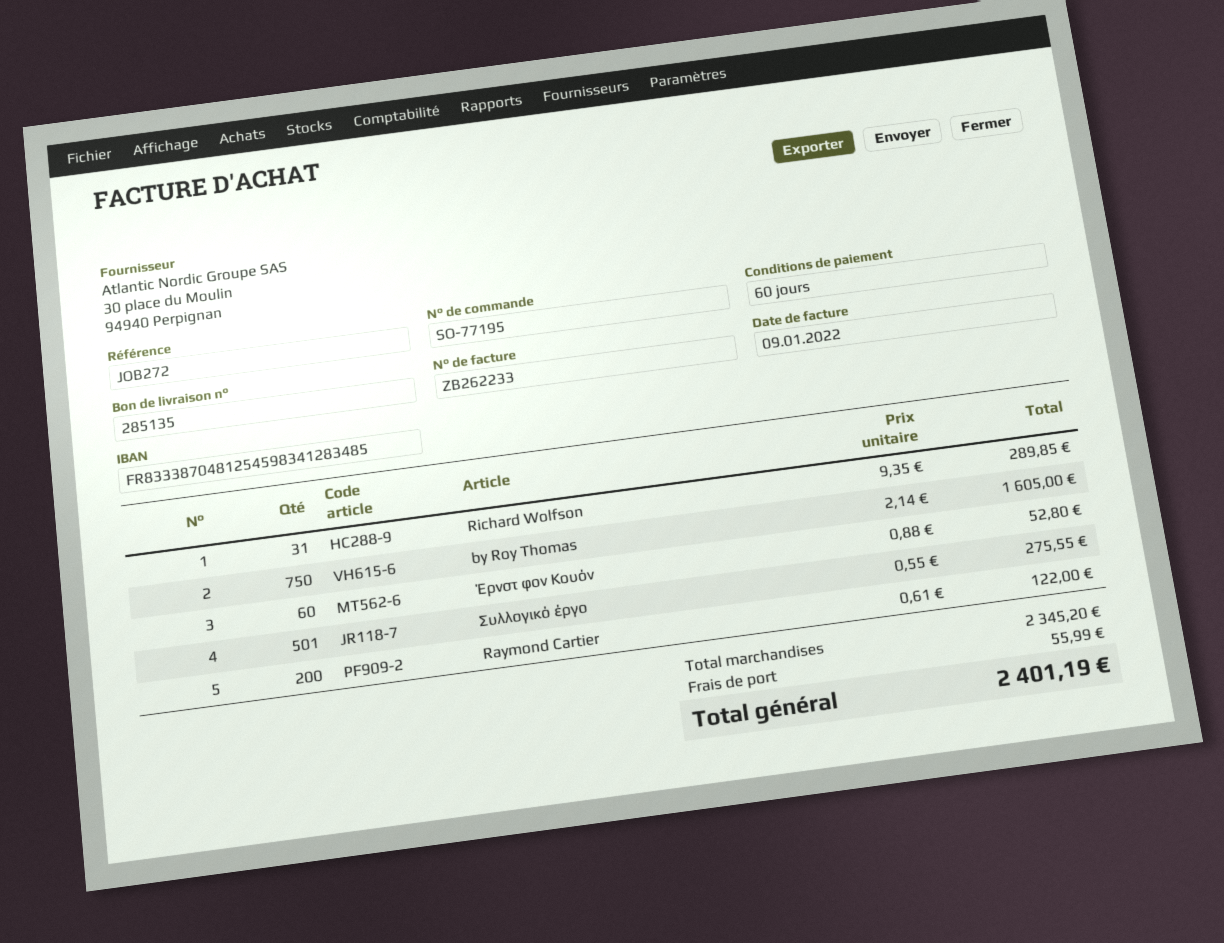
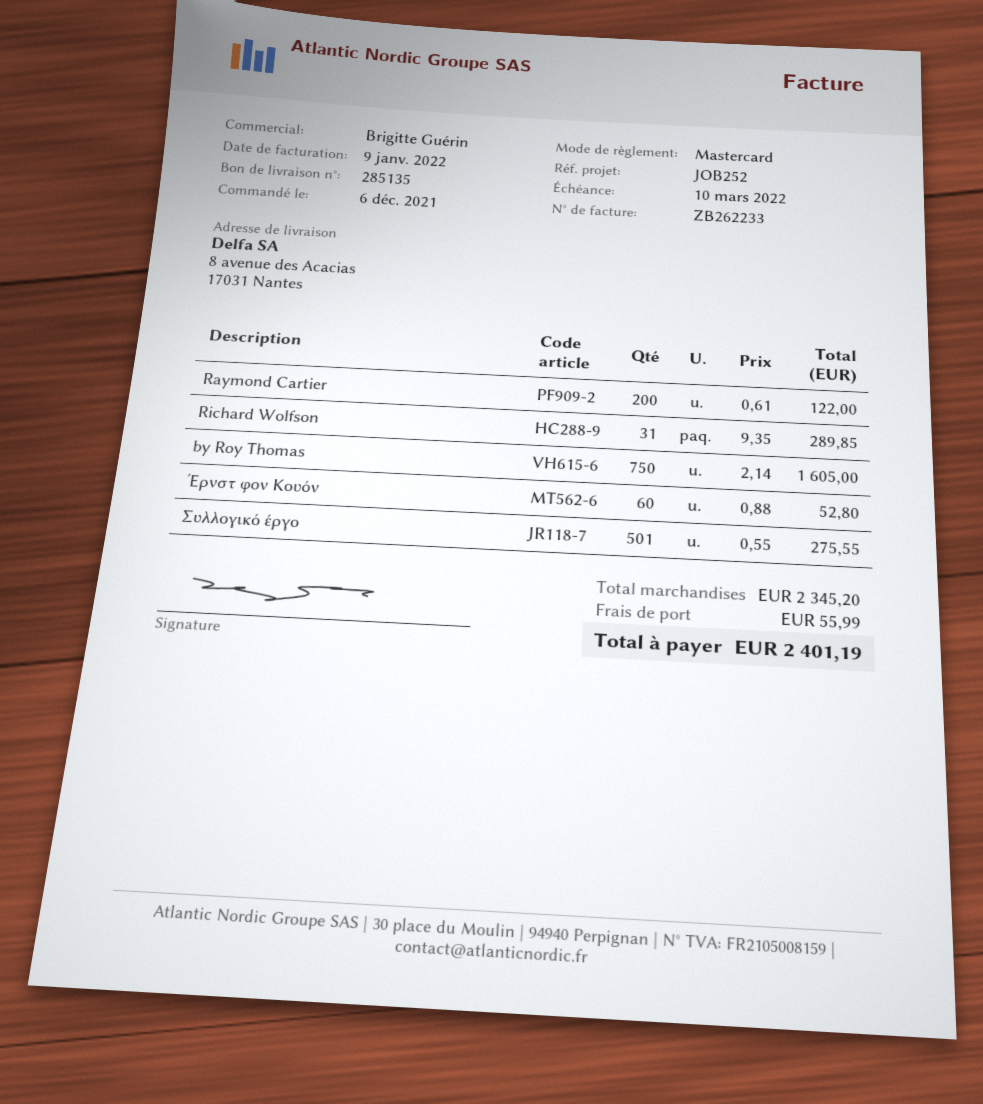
reference: JOB272 -> JOB252

